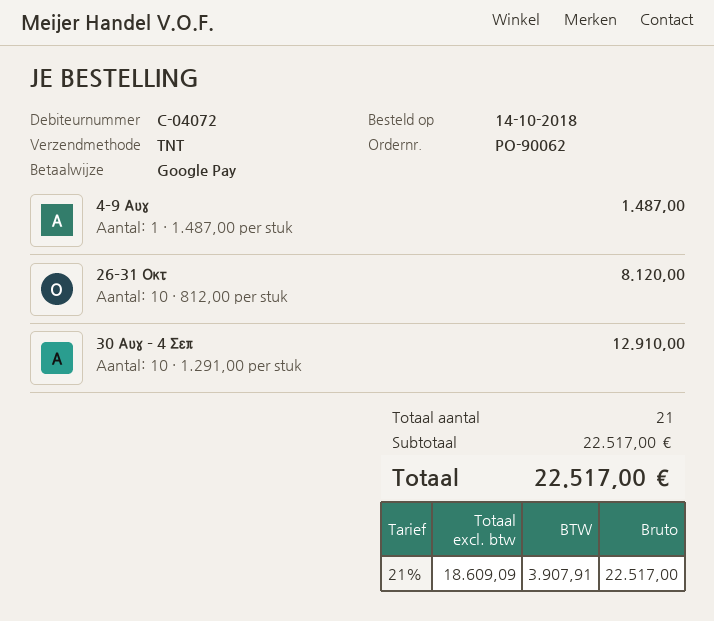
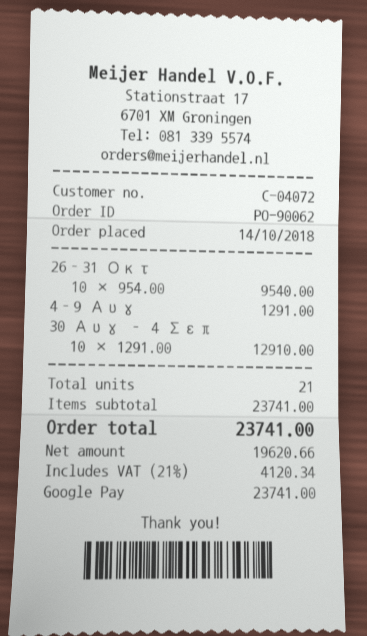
4–9 Αυγ: 1 x 1487.00 = 1487.00 -> 1 x 1291.00 = 1291.00
26–31 Οκτ: 10 x 812.00 = 8120.00 -> 10 x 954.00 = 9540.00
subtotal: 22517.00 -> 23741.00
net: 18609.09 -> 19620.66
tax: 21% = 3907.91 -> 21% = 4120.34
total: 22517.00 -> 23741.00

